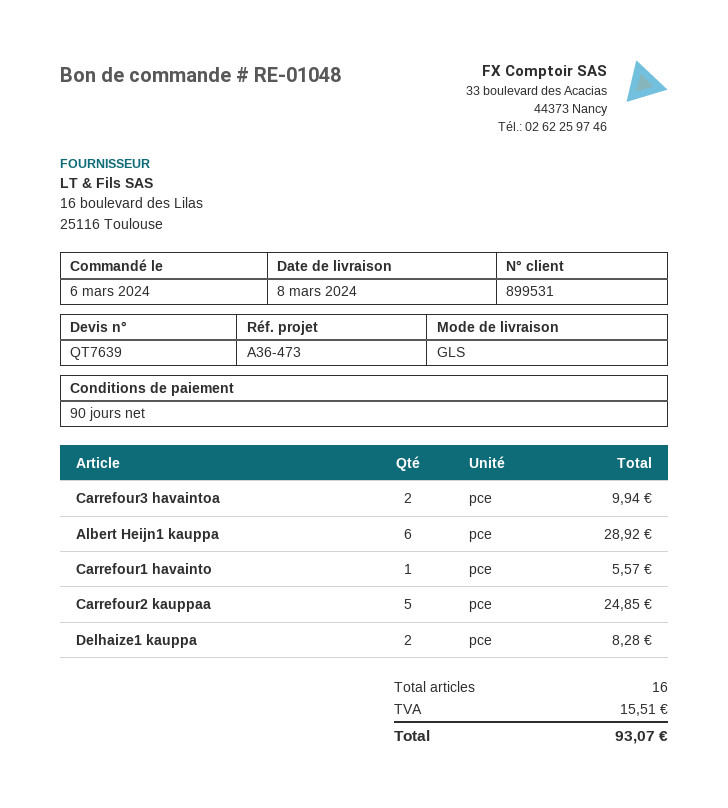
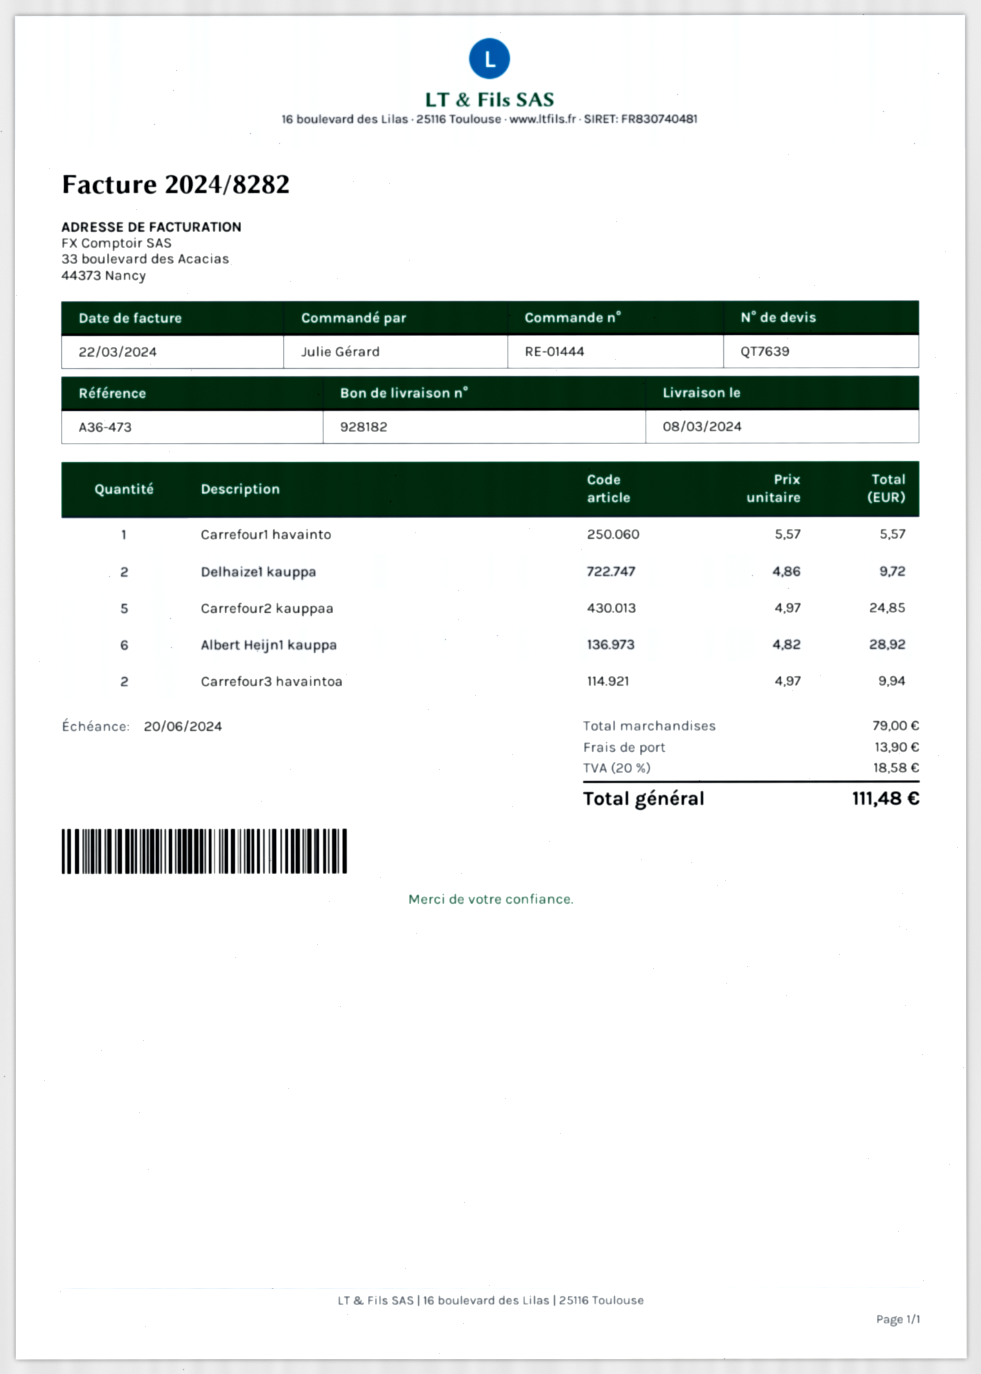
order number: RE-01048 -> RE-01444
Delhaize1 kauppa: 2 for 8.28 -> 2 for 9.72
shipping: none -> 13.90
tax: 15.51 -> 18.58
total: 93.07 -> 111.48

